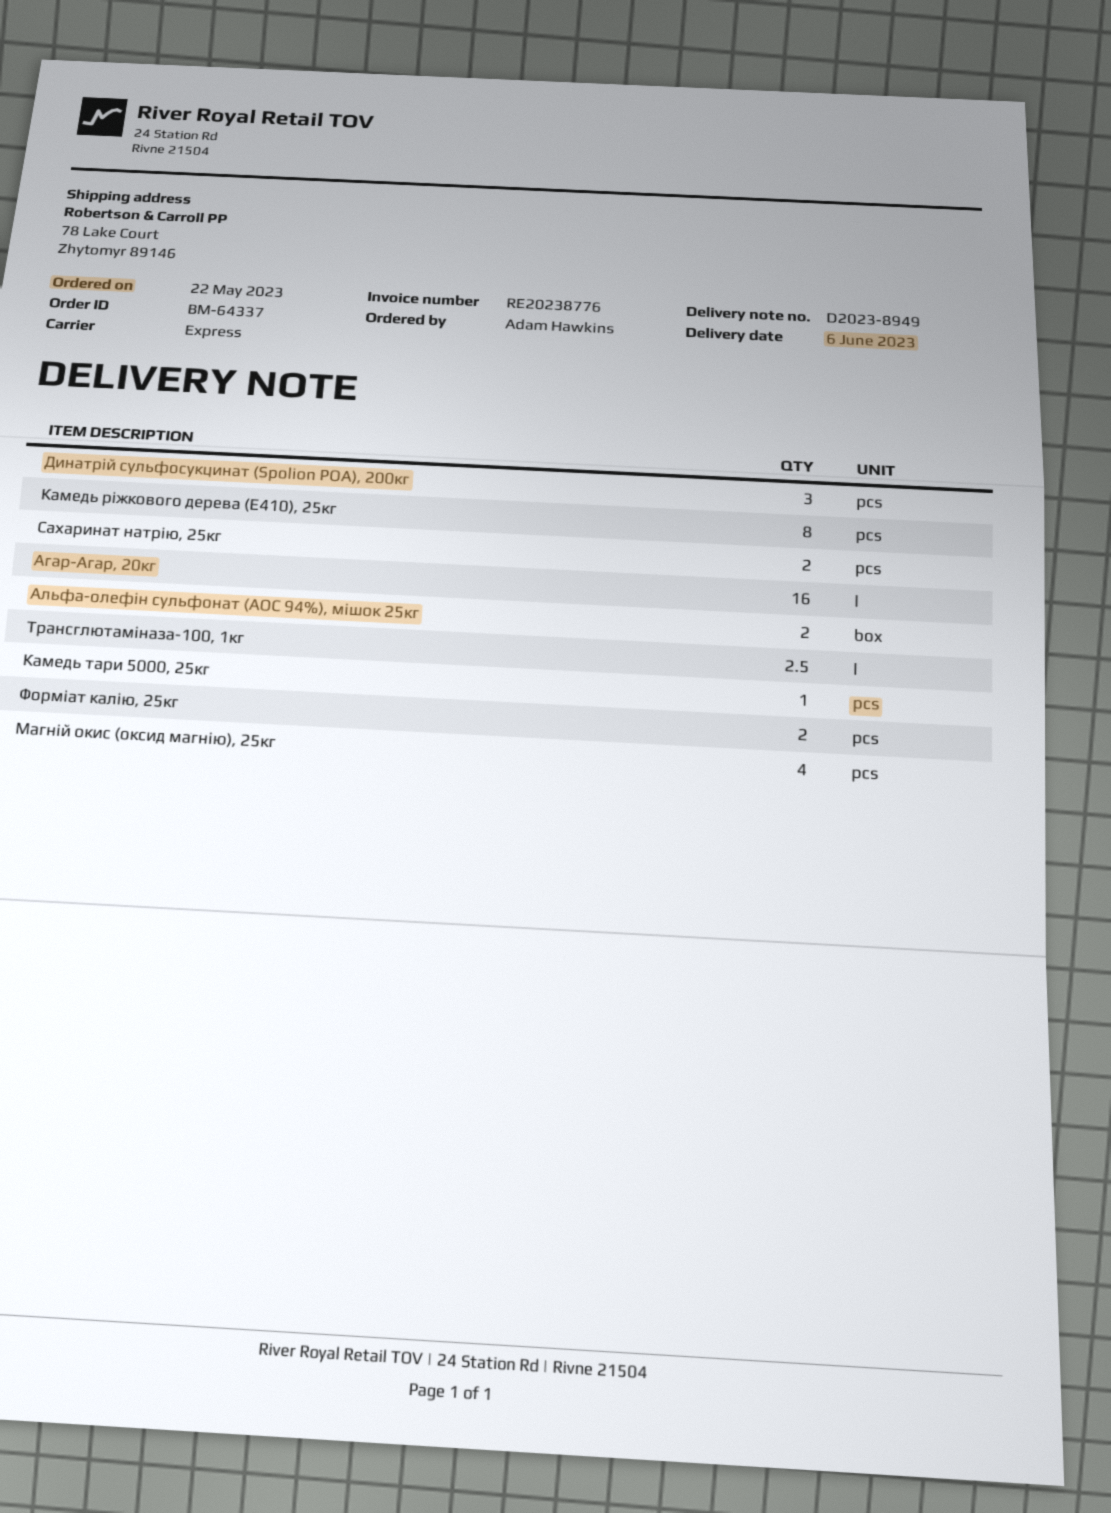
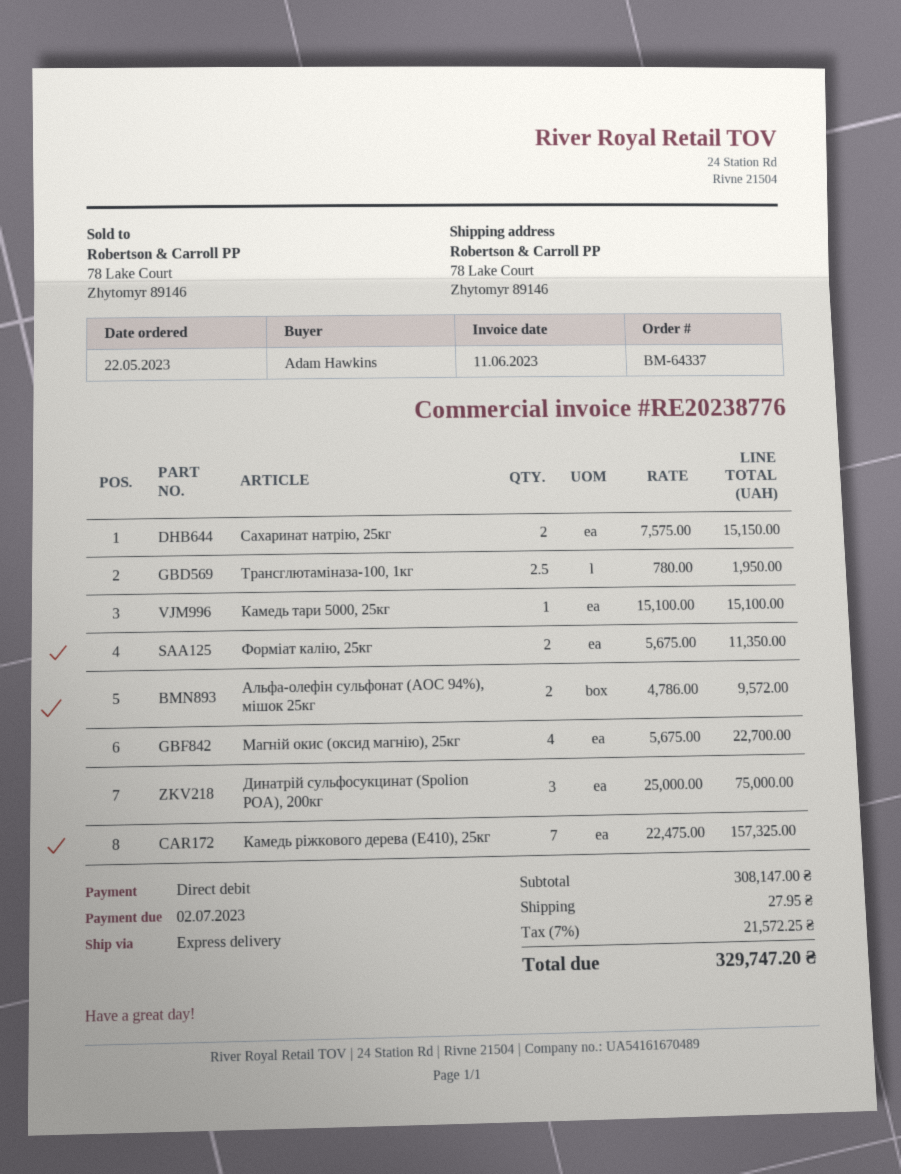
Камедь ріжкового дерева (Е410), 25кг: 8 -> 7
Агар-Агар, 20кг: 16 -> none

